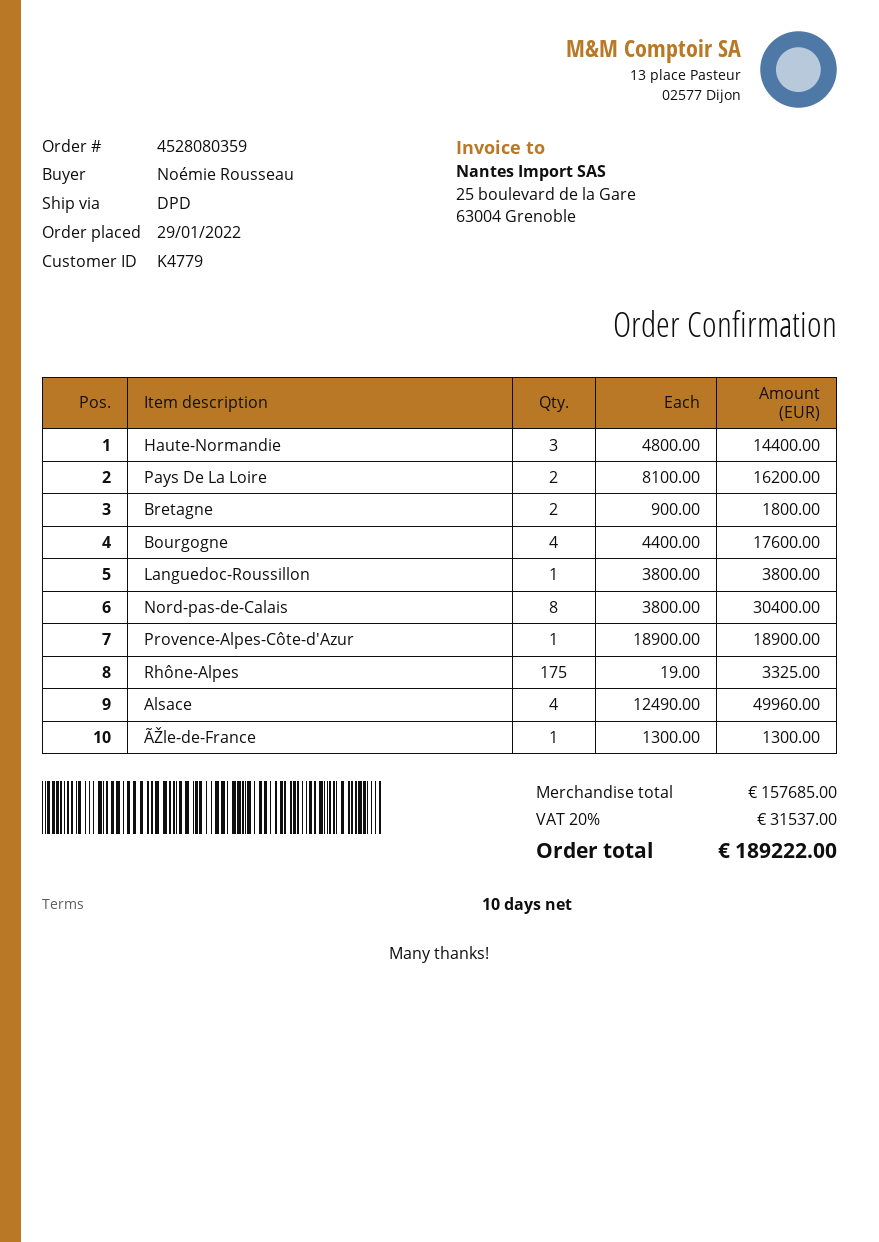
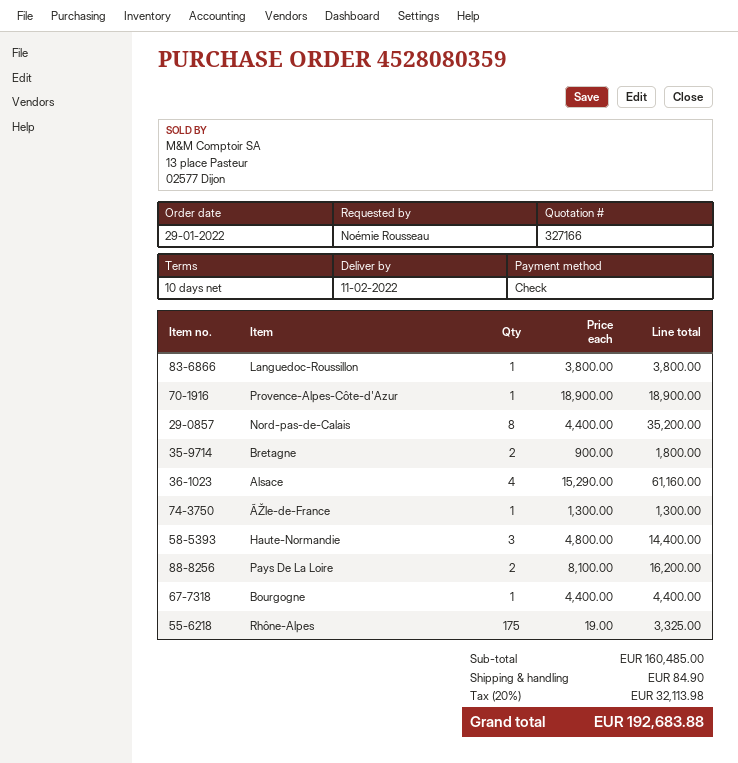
Bourgogne: 4 x 4400.00 = 17600.00 -> 1 x 4400.00 = 4400.00
Nord-pas-de-Calais: 8 x 3800.00 = 30400.00 -> 8 x 4400.00 = 35200.00
Alsace: 4 x 12490.00 = 49960.00 -> 4 x 15290.00 = 61160.00
subtotal: 157685.00 -> 160485.00
shipping: none -> 84.90
tax: 20% = 31537.00 -> 20% = 32113.98
total: 189222.00 -> 192683.88

